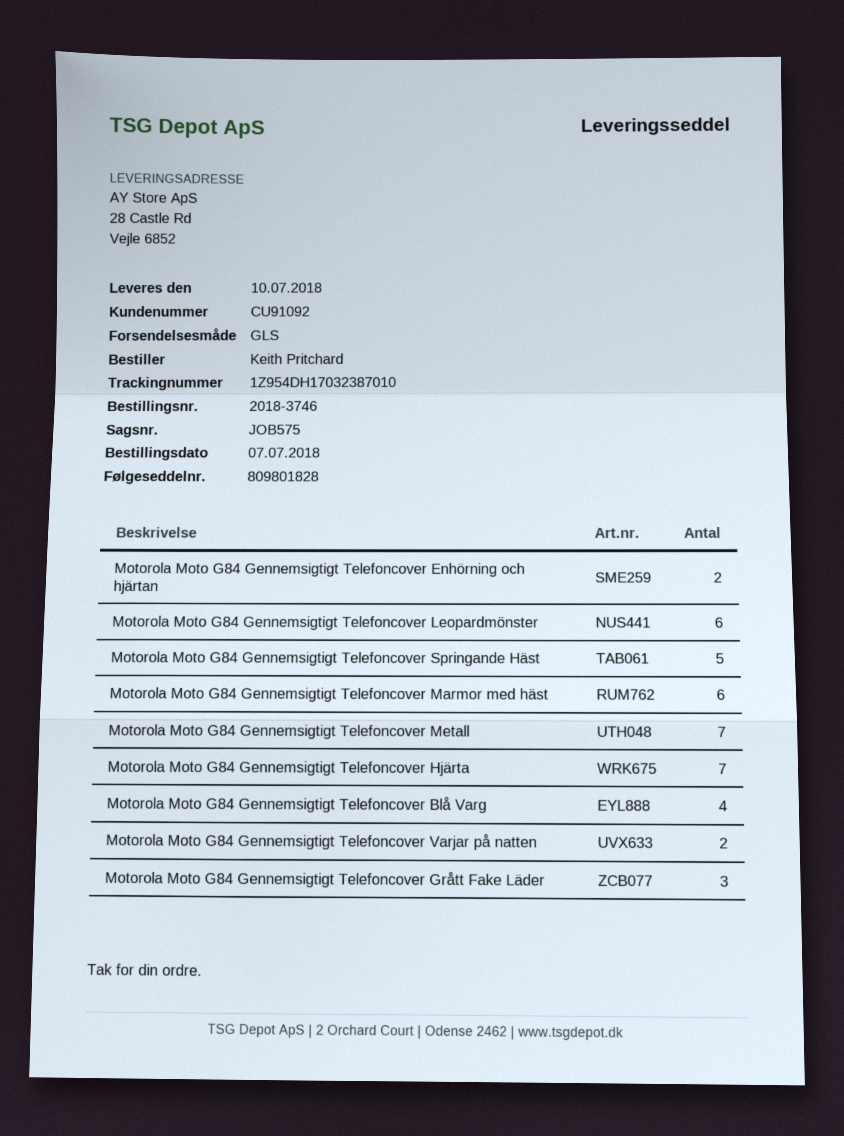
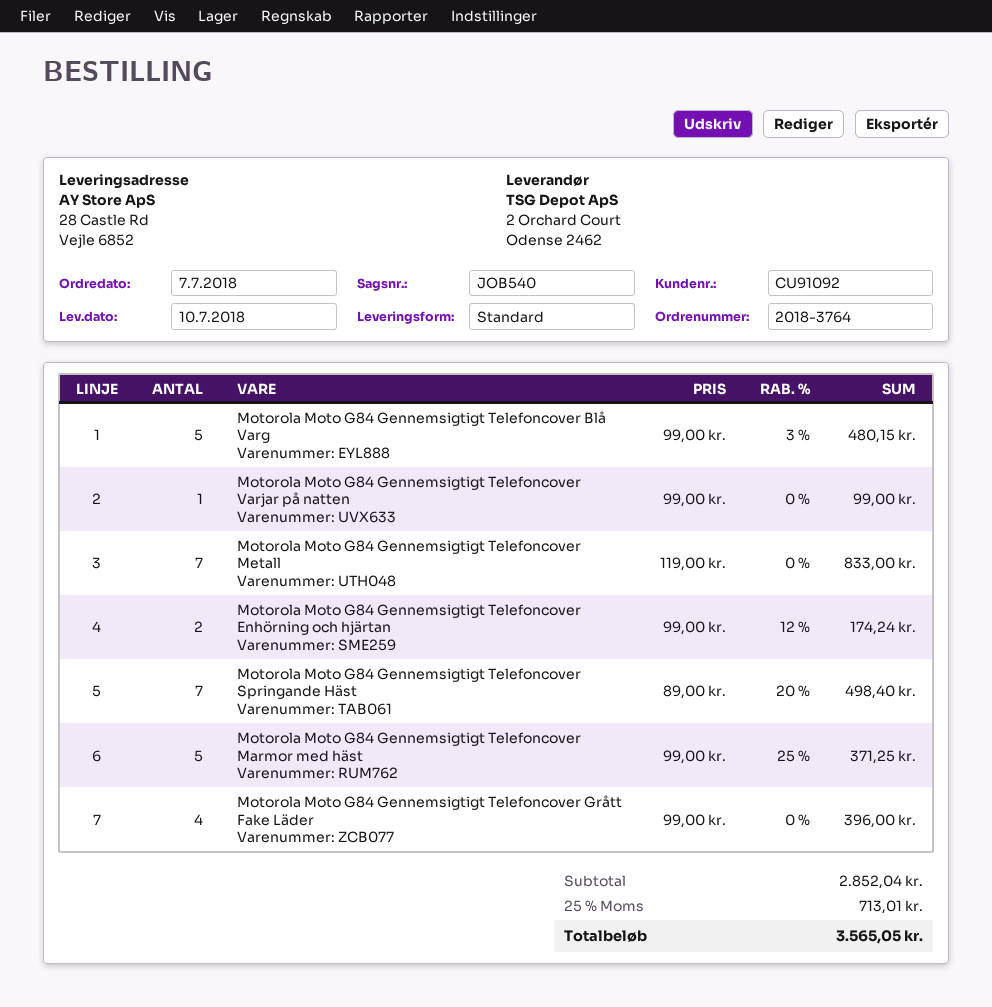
order number: 2018-3746 -> 2018-3764
reference: JOB575 -> JOB540
shipping method: GLS -> standard
Motorola Moto G84 Gennemsigtigt Telefoncover Leopardmönster: 6 -> none
Motorola Moto G84 Gennemsigtigt Telefoncover Springande Häst: 5 -> 7
Motorola Moto G84 Gennemsigtigt Telefoncover Marmor med häst: 6 -> 5
Motorola Moto G84 Gennemsigtigt Telefoncover Hjärta: 7 -> none
Motorola Moto G84 Gennemsigtigt Telefoncover Blå Varg: 4 -> 5
Motorola Moto G84 Gennemsigtigt Telefoncover Varjar på natten: 2 -> 1
Motorola Moto G84 Gennemsigtigt Telefoncover Grått Fake Läder: 3 -> 4

